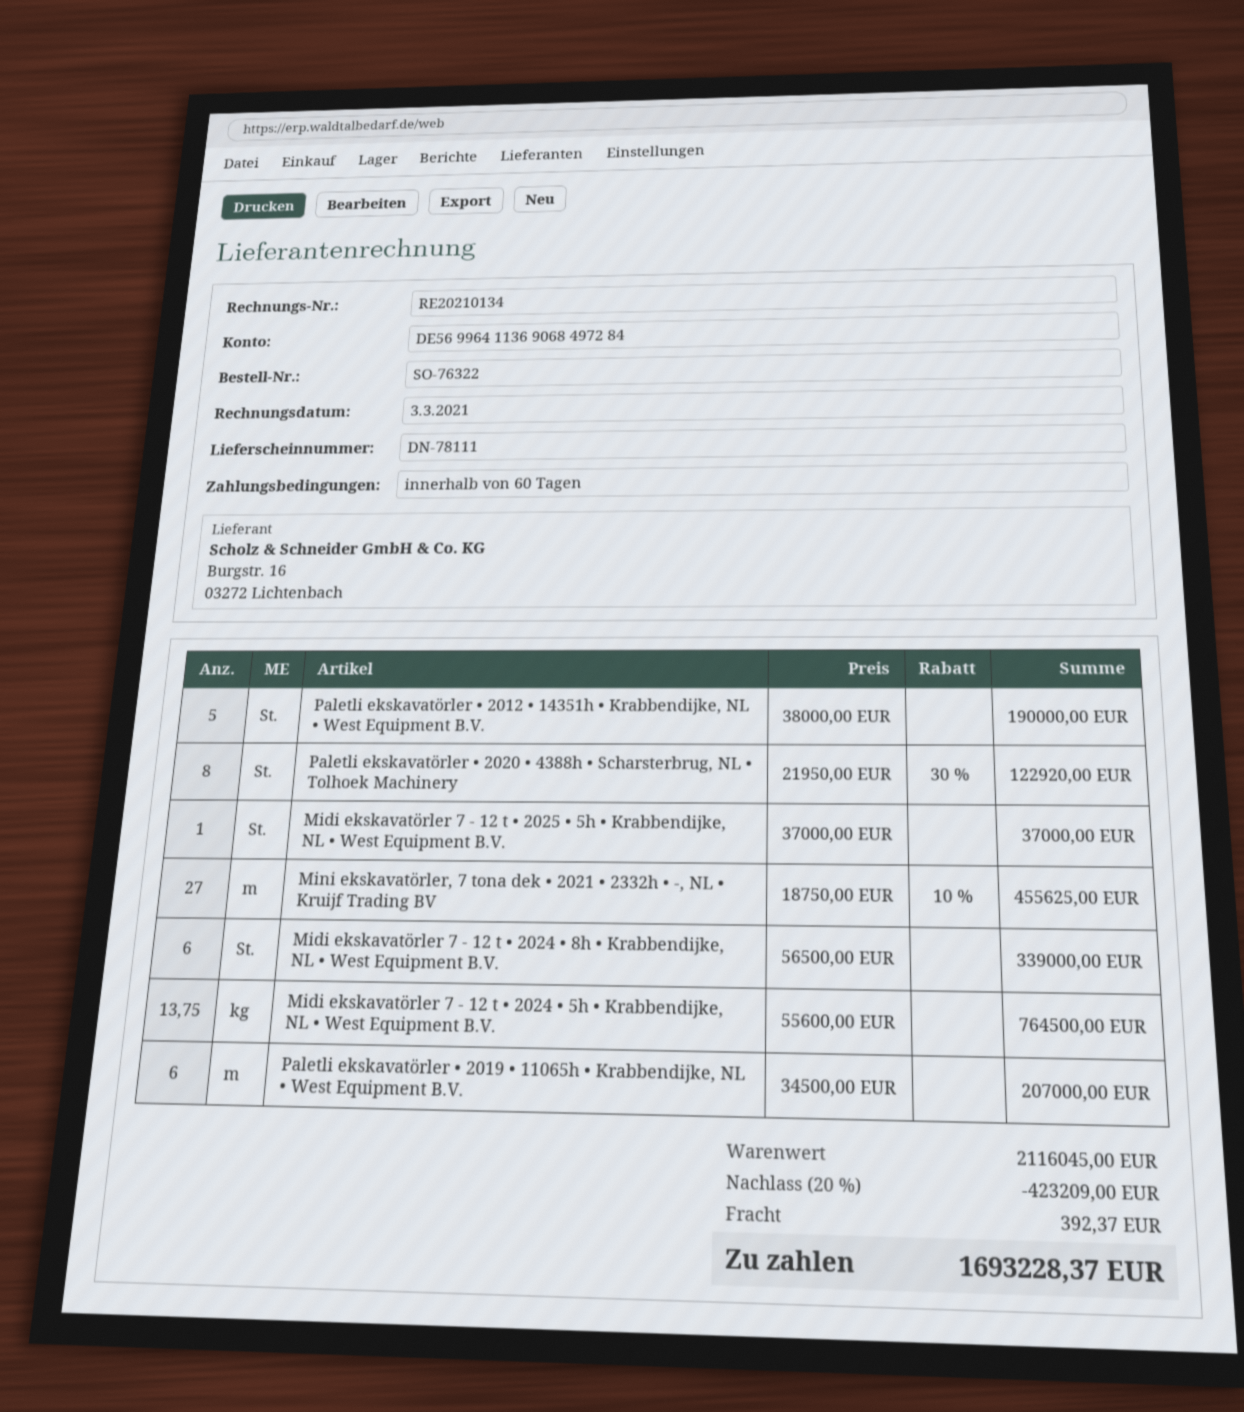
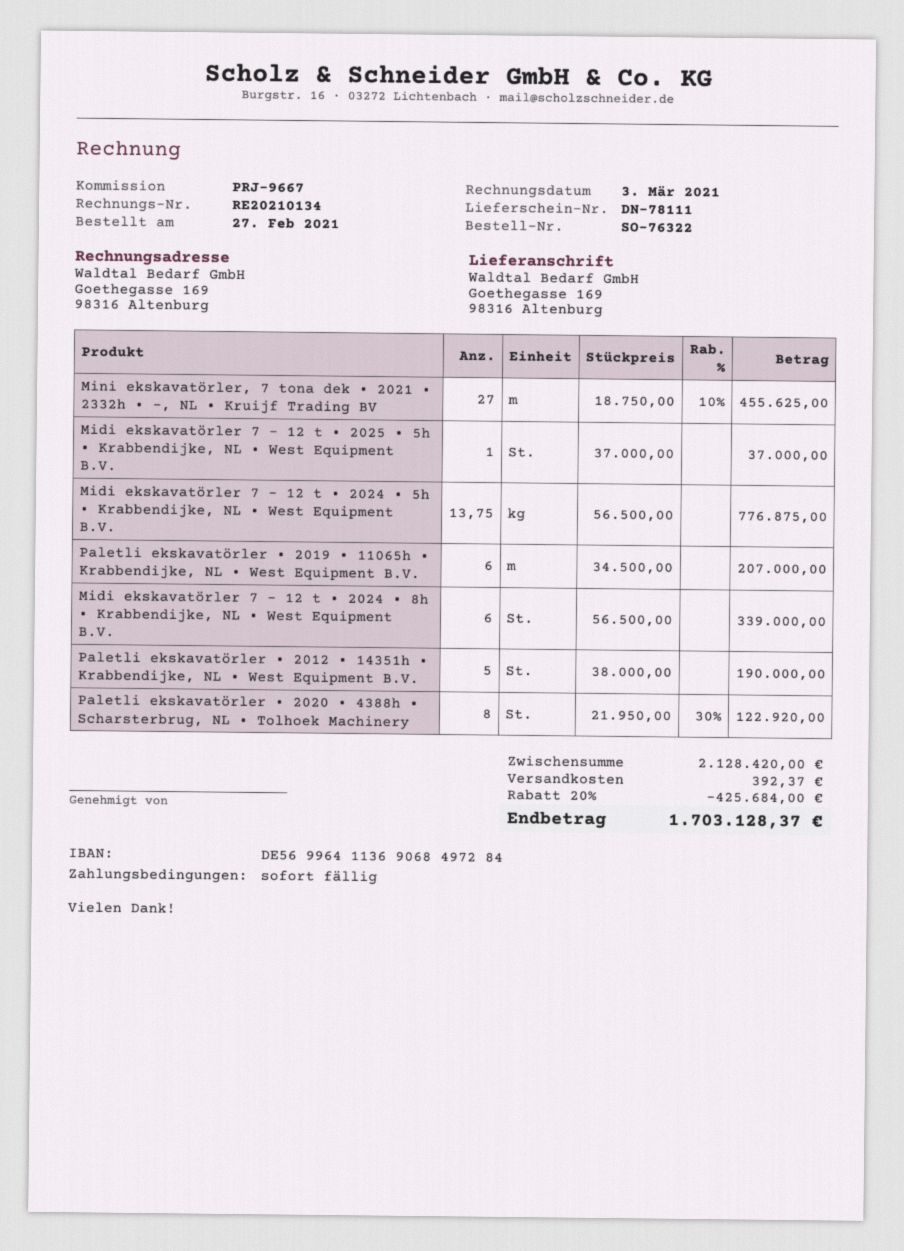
payment terms: 60 days -> on receipt
Midi ekskavatörler 7 - 12 t • 2024 • 5h • Krabbendijke, NL • West Equipment B.V.: 13.75 x 55600.00 = 764500.00 -> 13.75 x 56500.00 = 776875.00
subtotal: 2116045.00 -> 2128420.00
discount: 20% = 423209.00 -> 20% = 425684.00
total: 1693228.37 -> 1703128.37

